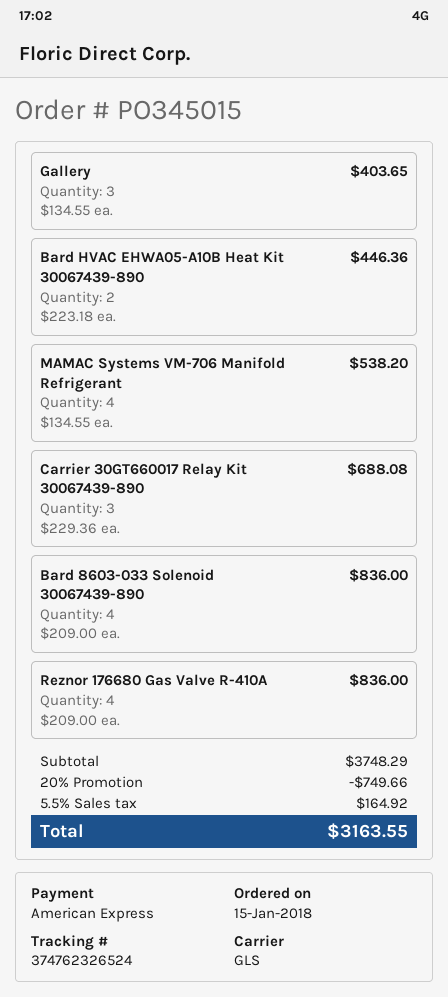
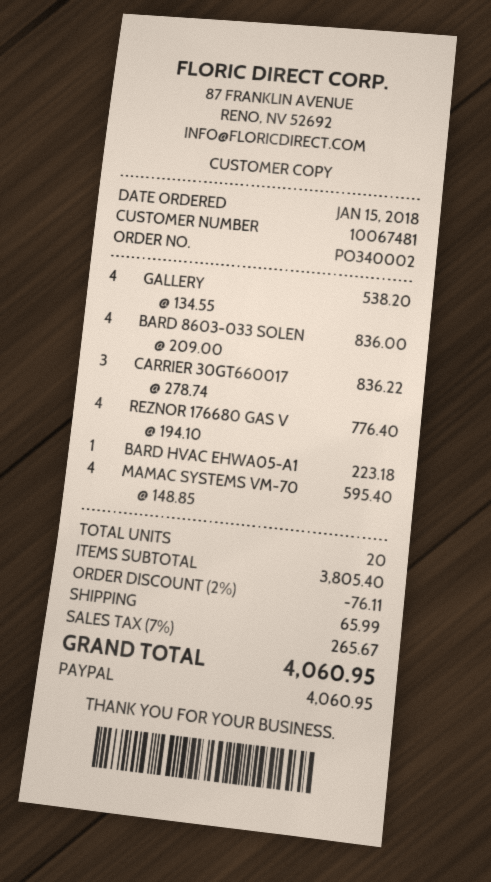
order number: PO345015 -> PO340002
payment method: American Express -> PayPal
Gallery: 3 x 134.55 = 403.65 -> 4 x 134.55 = 538.20
Bard HVAC EHWA05-A10B Heat Kit 30067439-890: 2 x 223.18 = 446.36 -> 1 x 223.18 = 223.18
MAMAC Systems VM-706 Manifold Refrigerant: 4 x 134.55 = 538.20 -> 4 x 148.85 = 595.40
Carrier 30GT660017 Relay Kit 30067439-890: 3 x 229.36 = 688.08 -> 3 x 278.74 = 836.22
Reznor 176680 Gas Valve R-410A: 4 x 209.00 = 836.00 -> 4 x 194.10 = 776.40
subtotal: 3748.29 -> 3805.40
discount: 20% = 749.66 -> 2% = 76.11
shipping: none -> 65.99
tax: 5.5% = 164.92 -> 7% = 265.67
total: 3163.55 -> 4060.95

